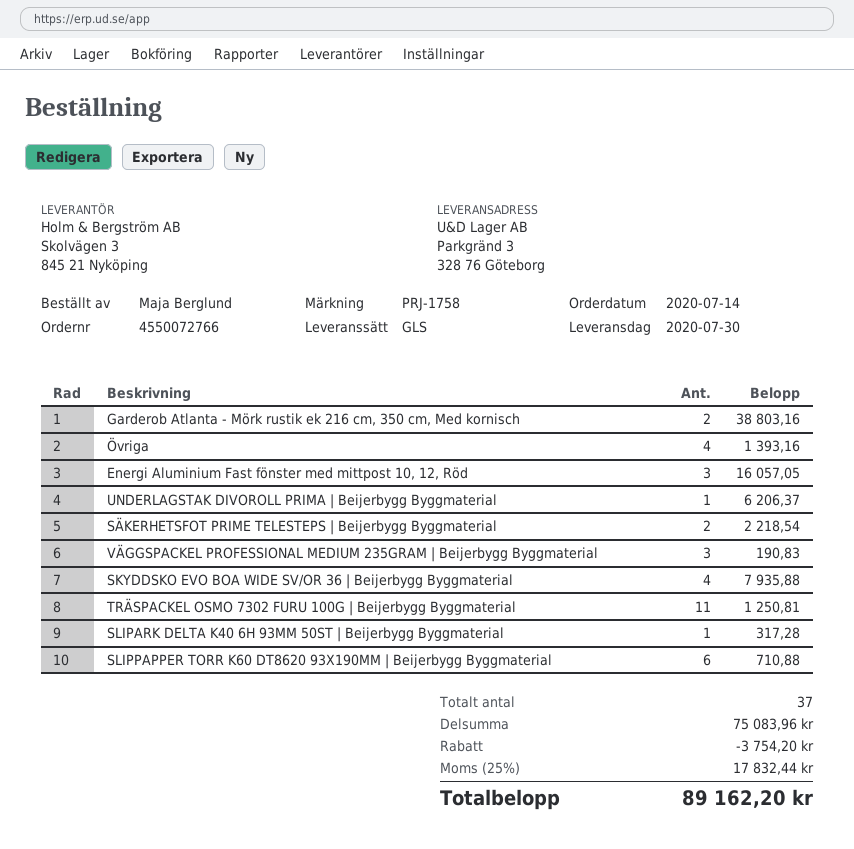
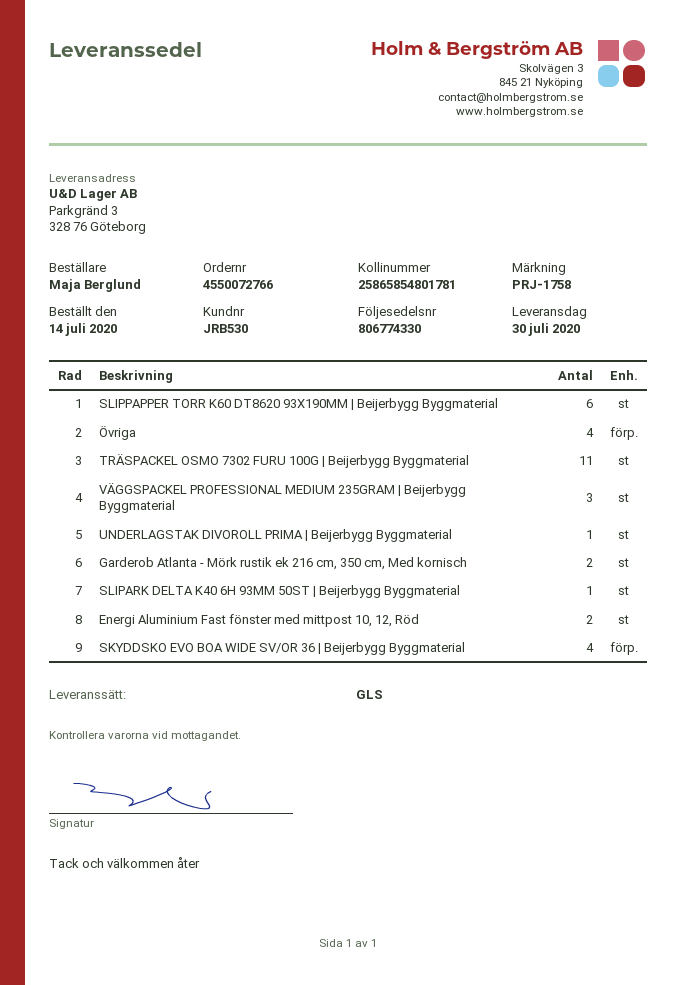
Energi Aluminium Fast fönster med mittpost 10, 12, Röd: 3 -> 2
SÄKERHETSFOT PRIME TELESTEPS | Beijerbygg Byggmaterial: 2 -> none

